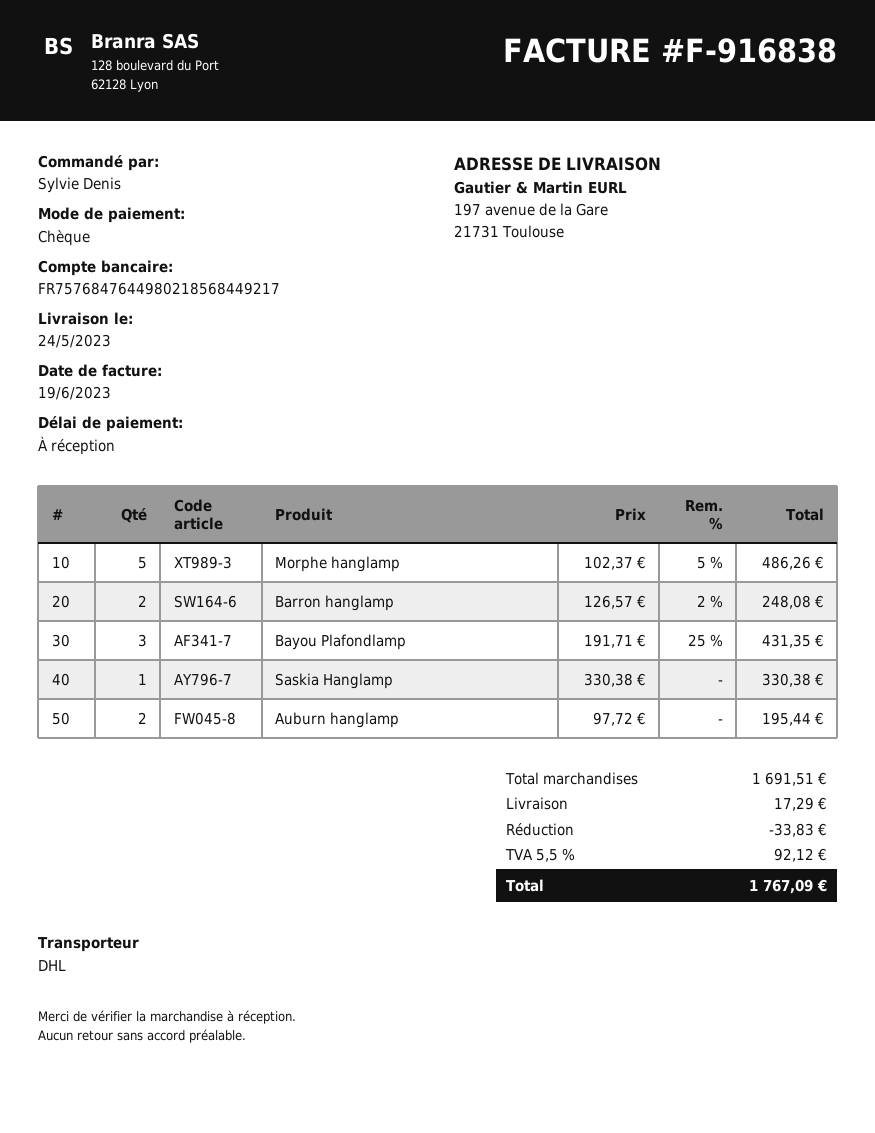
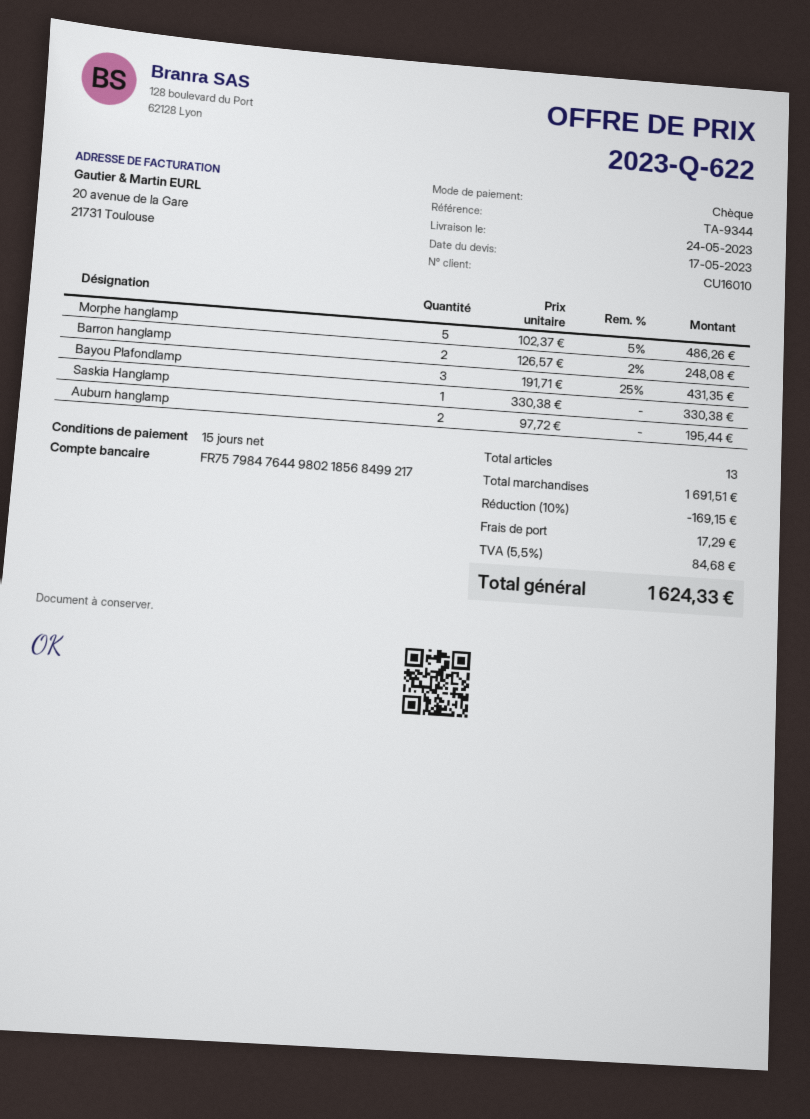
payment terms: on receipt -> 15 days
bank account: FR7576847644980218568449217 -> FR7579847644980218568499217
discount: 33.83 -> 169.15
tax: 5.5% = 92.12 -> 5.5% = 84.68
total: 1767.09 -> 1624.33

